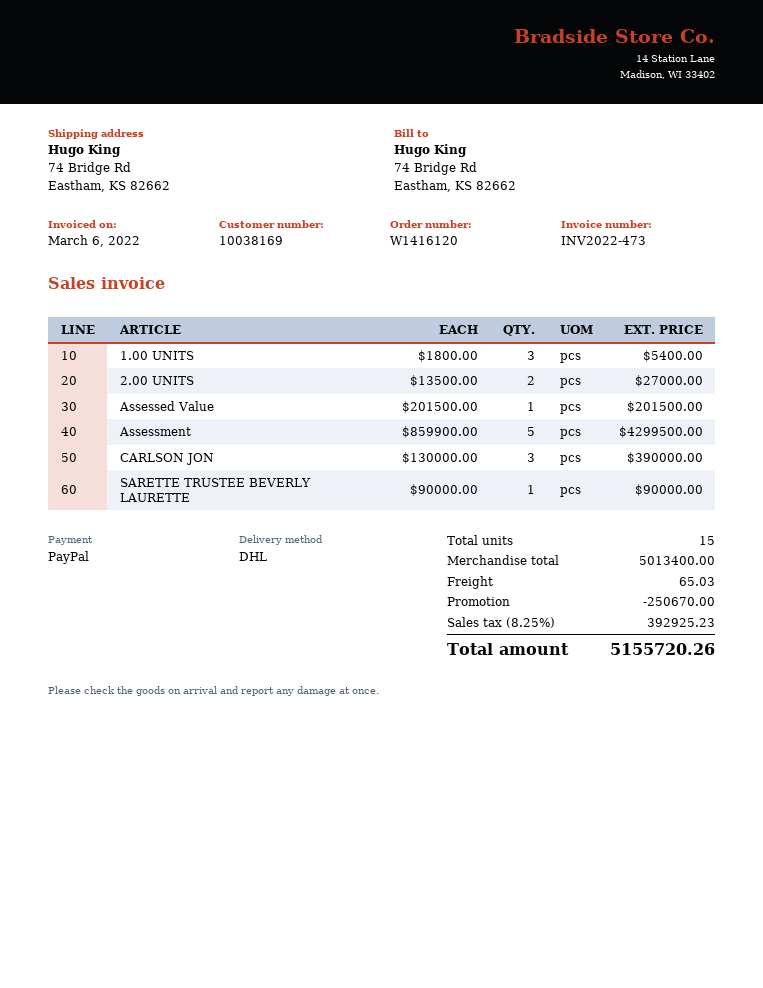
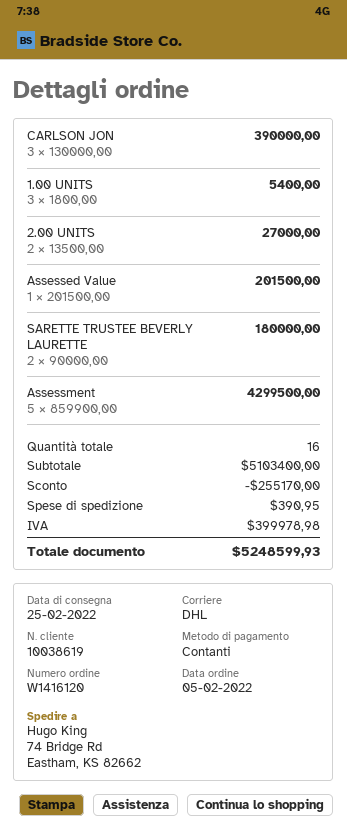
customer number: 10038169 -> 10038619
payment method: PayPal -> cash
SARETTE TRUSTEE BEVERLY LAURETTE: 1 x 90000.00 = 90000.00 -> 2 x 90000.00 = 180000.00
total quantity: 15 -> 16
subtotal: 5013400.00 -> 5103400.00
discount: 250670.00 -> 255170.00
shipping: 65.03 -> 390.95
tax: 392925.23 -> 399978.98
total: 5155720.26 -> 5248599.93

